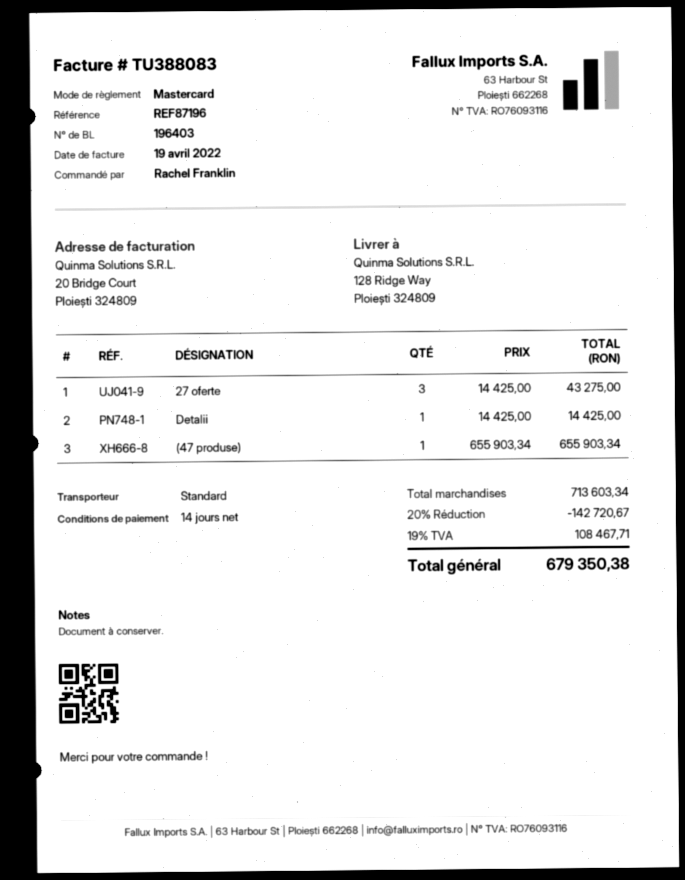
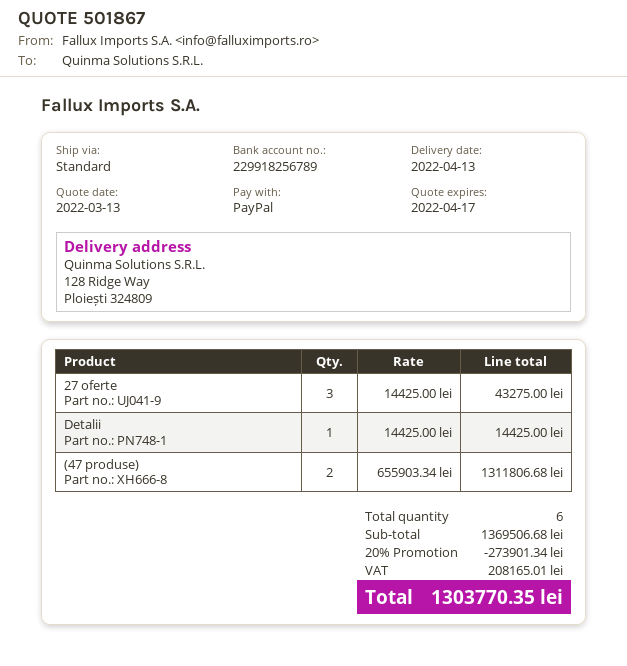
payment method: Mastercard -> PayPal
(47 produse): 1 x 655903.34 = 655903.34 -> 2 x 655903.34 = 1311806.68
subtotal: 713603.34 -> 1369506.68
discount: 20% = 142720.67 -> 20% = 273901.34
tax: 108467.71 -> 208165.01
total: 679350.38 -> 1303770.35

